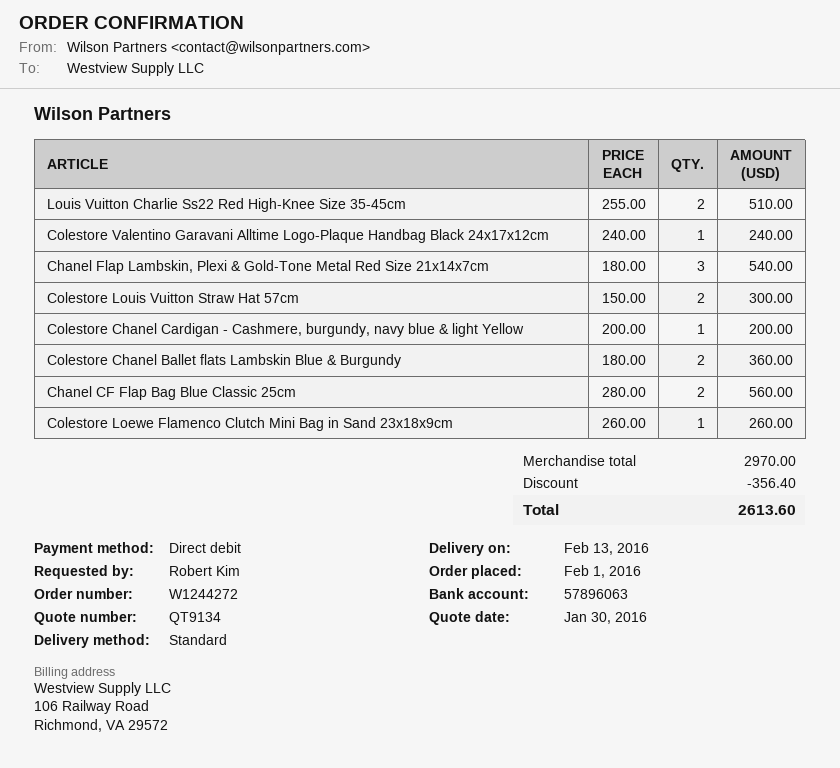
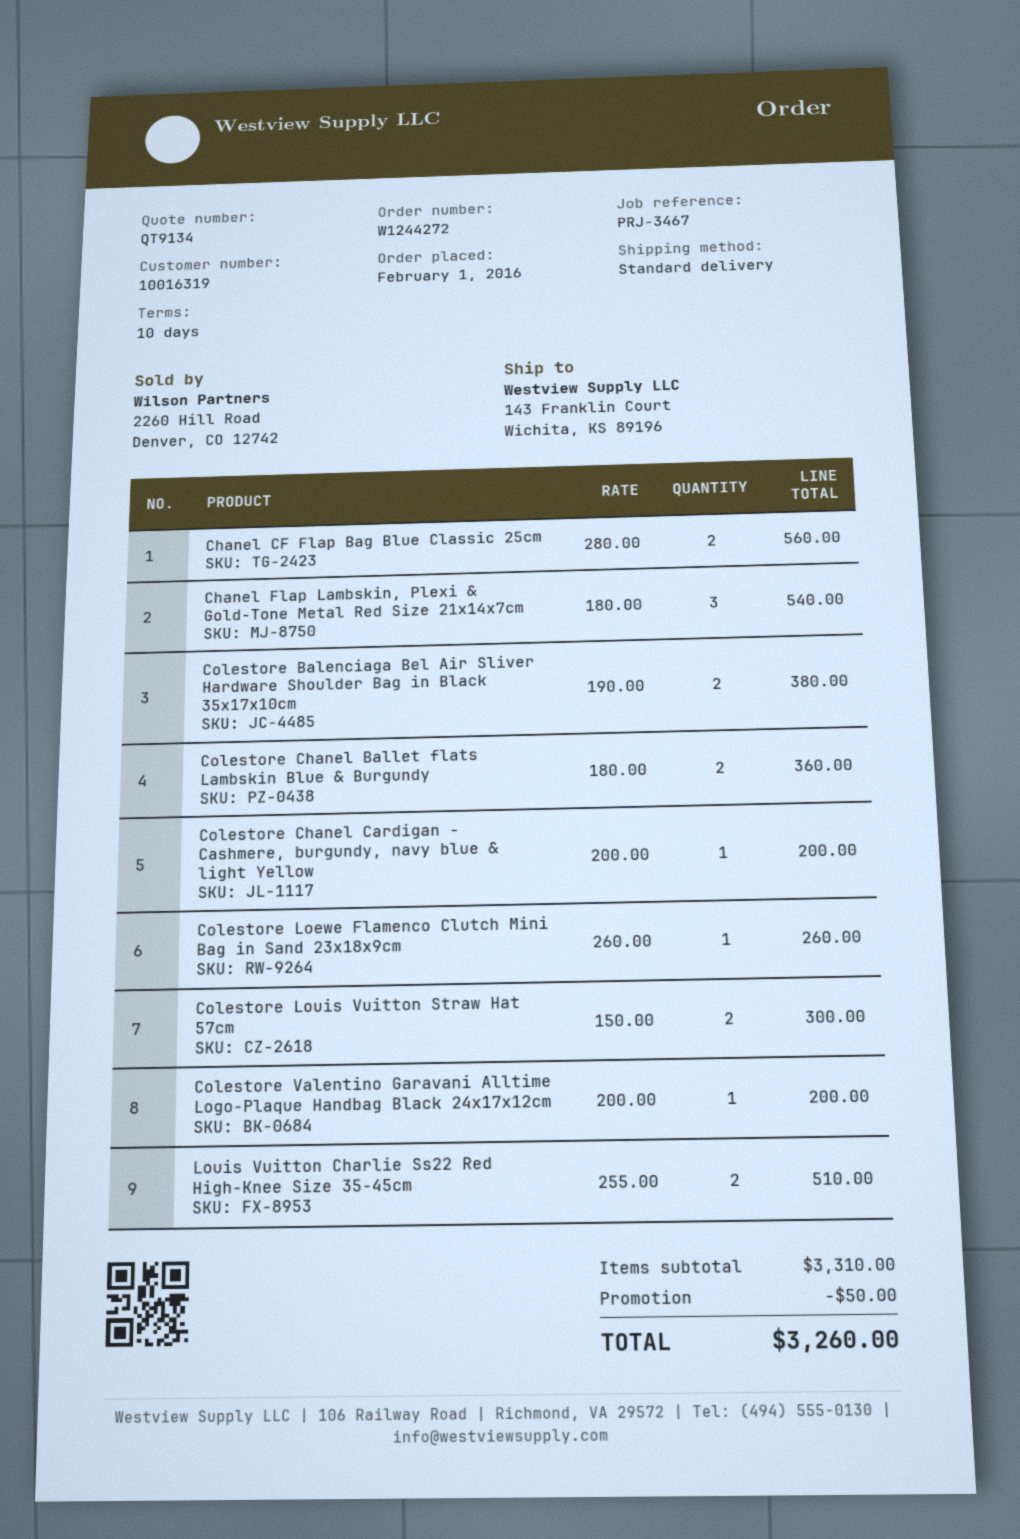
Colestore Valentino Garavani Alltime Logo-Plaque Handbag Black 24x17x12cm: 1 x 240.00 = 240.00 -> 1 x 200.00 = 200.00
Colestore Balenciaga Bel Air Sliver Hardware Shoulder Bag in Black 35x17x10cm: none -> 2 x 190.00 = 380.00
subtotal: 2970.00 -> 3310.00
discount: 356.40 -> 50.00
total: 2613.60 -> 3260.00

